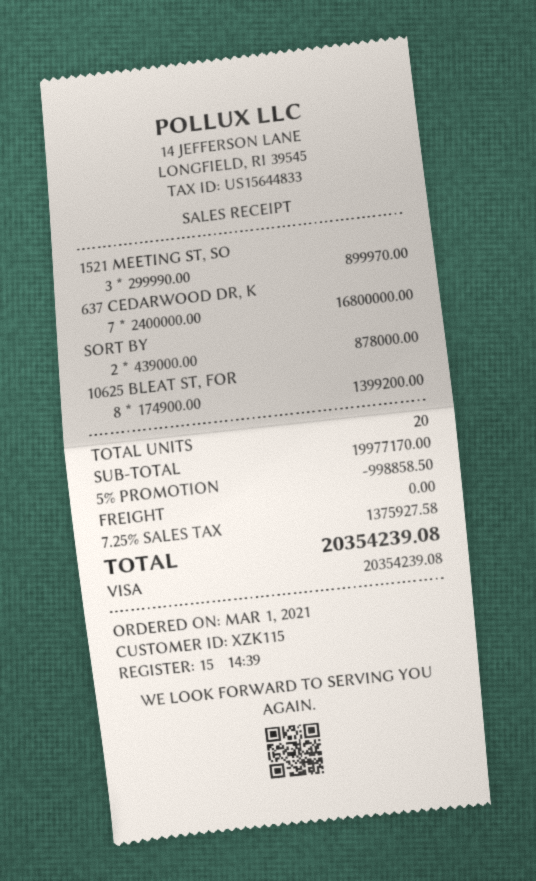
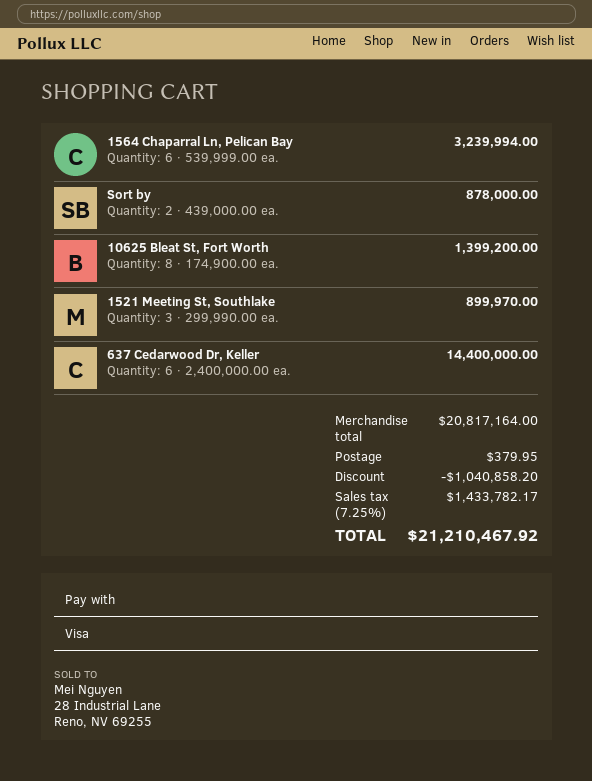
637 CEDARWOOD DR, K: 7 x 2400000.00 = 16800000.00 -> 6 x 2400000.00 = 14400000.00
1564 Chaparral Ln, Pelican Bay: none -> 6 x 539999.00 = 3239994.00
subtotal: 19977170.00 -> 20817164.00
discount: 998858.50 -> 1040858.20
shipping: 0.00 -> 379.95
tax: 7.25% = 1375927.58 -> 7.25% = 1433782.17
total: 20354239.08 -> 21210467.92

